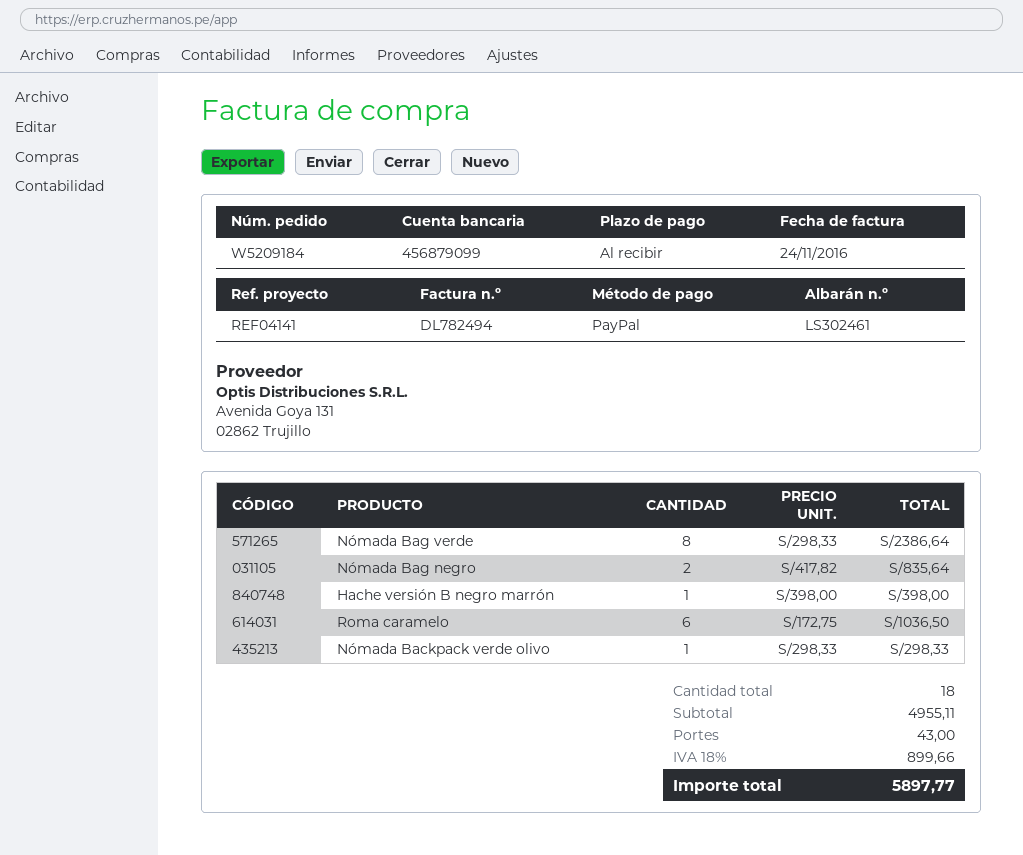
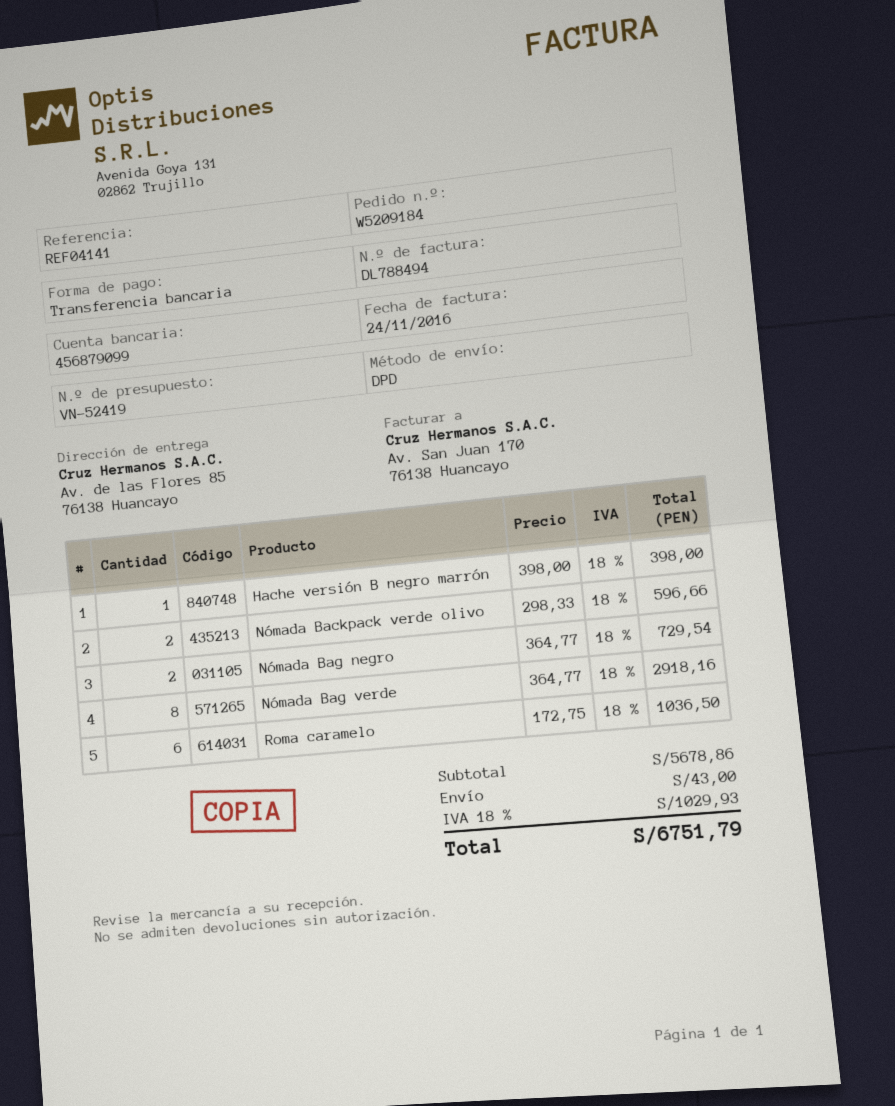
invoice number: DL782494 -> DL788494
payment method: PayPal -> bank transfer
Nómada Bag verde: 8 x 298.33 = 2386.64 -> 8 x 364.77 = 2918.16
Nómada Bag negro: 2 x 417.82 = 835.64 -> 2 x 364.77 = 729.54
Nómada Backpack verde olivo: 1 x 298.33 = 298.33 -> 2 x 298.33 = 596.66
subtotal: 4955.11 -> 5678.86
tax: 18% = 899.66 -> 18% = 1029.93
total: 5897.77 -> 6751.79

